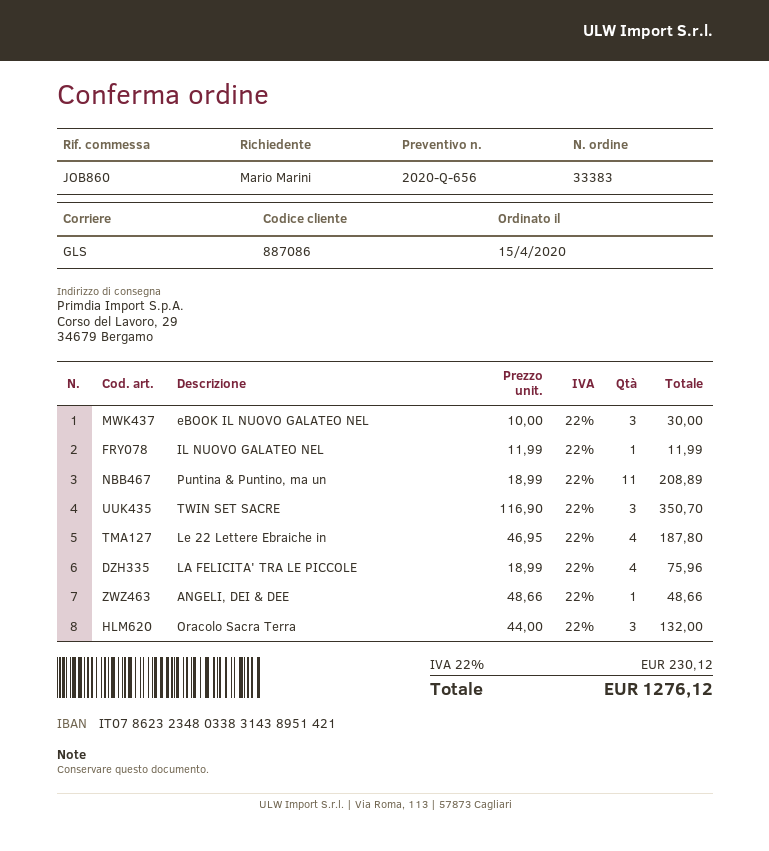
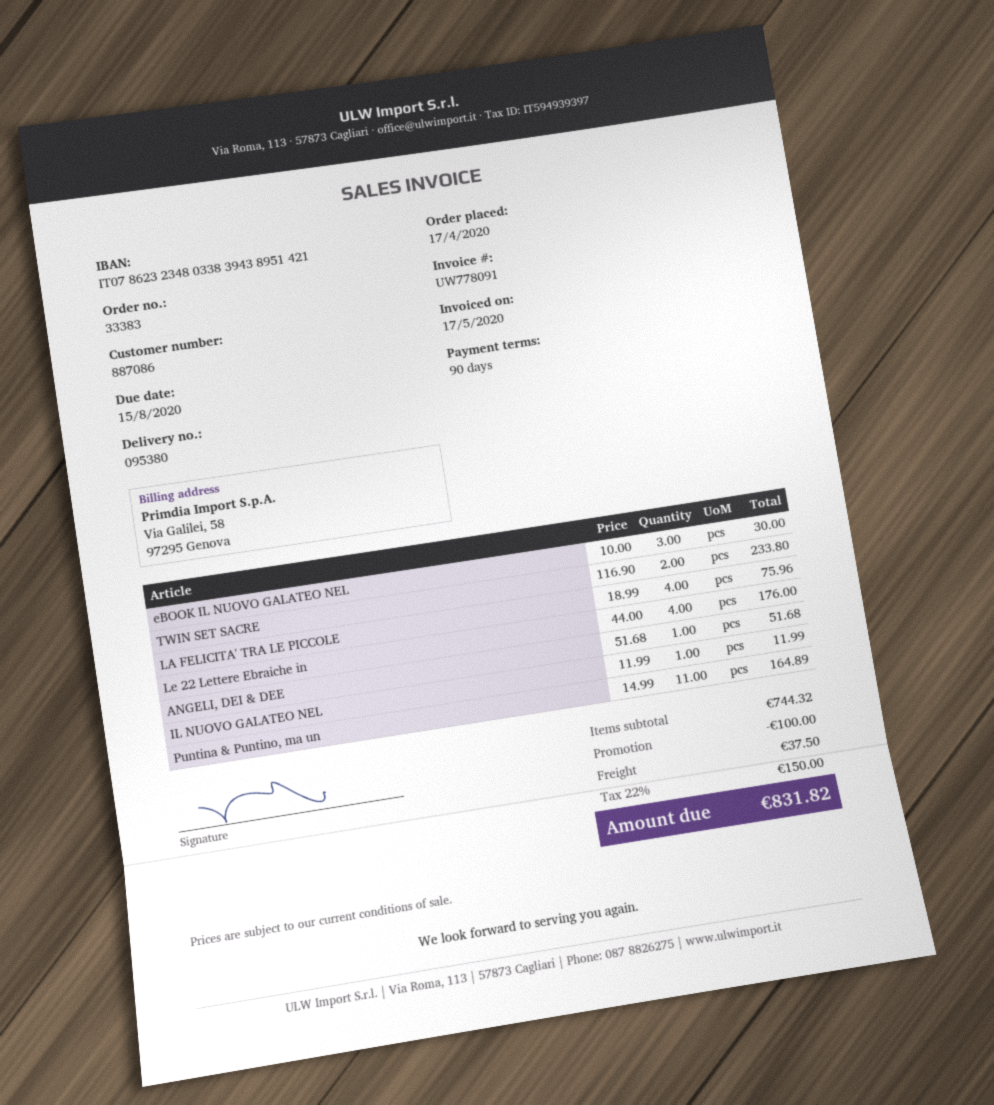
order date: 2020-04-15 -> 2020-04-17
bank account: IT0786232348033831438951421 -> IT0786232348033839438951421
Puntina & Puntino, ma un: 11 x 18.99 = 208.89 -> 11 x 14.99 = 164.89
TWIN SET SACRE: 3 x 116.90 = 350.70 -> 2 x 116.90 = 233.80
Le 22 Lettere Ebraiche in: 4 x 46.95 = 187.80 -> 4 x 44.00 = 176.00
ANGELI, DEI & DEE: 1 x 48.66 = 48.66 -> 1 x 51.68 = 51.68
Oracolo Sacra Terra: 3 x 44.00 = 132.00 -> none
discount: none -> 100.00
shipping: none -> 37.50
tax: 22% = 230.12 -> 22% = 150.00
total: 1276.12 -> 831.82

